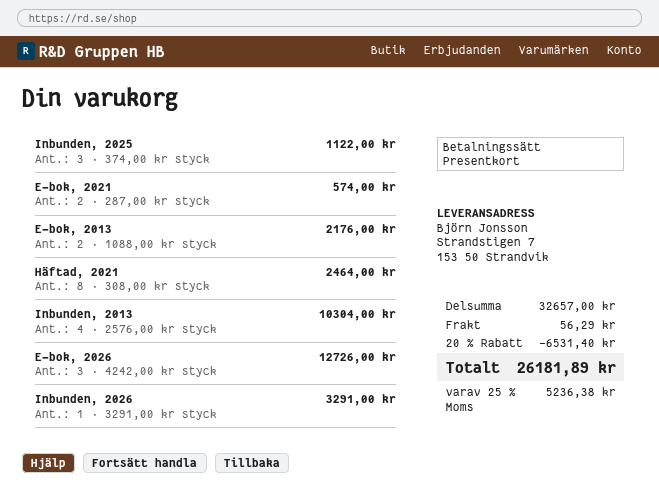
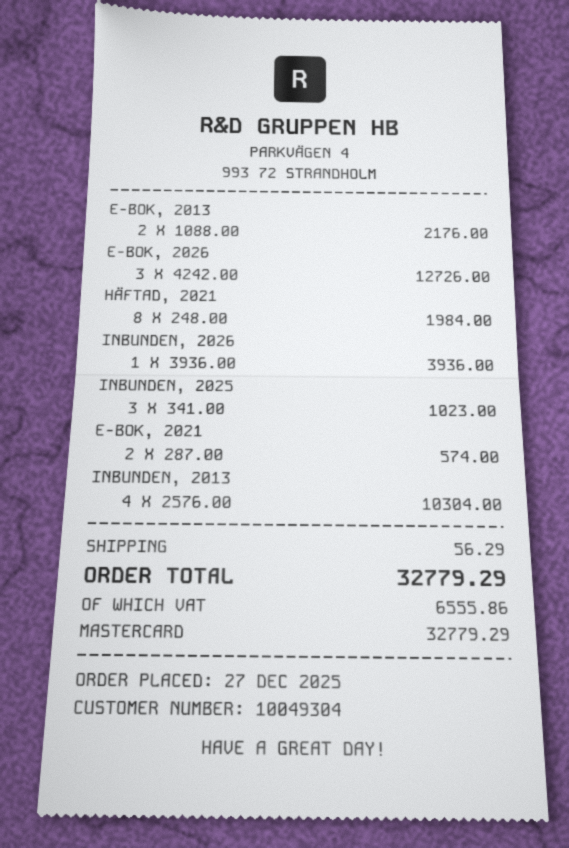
payment method: gift card -> Mastercard
Inbunden, 2025: 3 x 374.00 = 1122.00 -> 3 x 341.00 = 1023.00
Häftad, 2021: 8 x 308.00 = 2464.00 -> 8 x 248.00 = 1984.00
Inbunden, 2026: 1 x 3291.00 = 3291.00 -> 1 x 3936.00 = 3936.00
discount: 20% = 6531.40 -> none
tax: 5236.38 -> 6555.86
total: 26181.89 -> 32779.29

